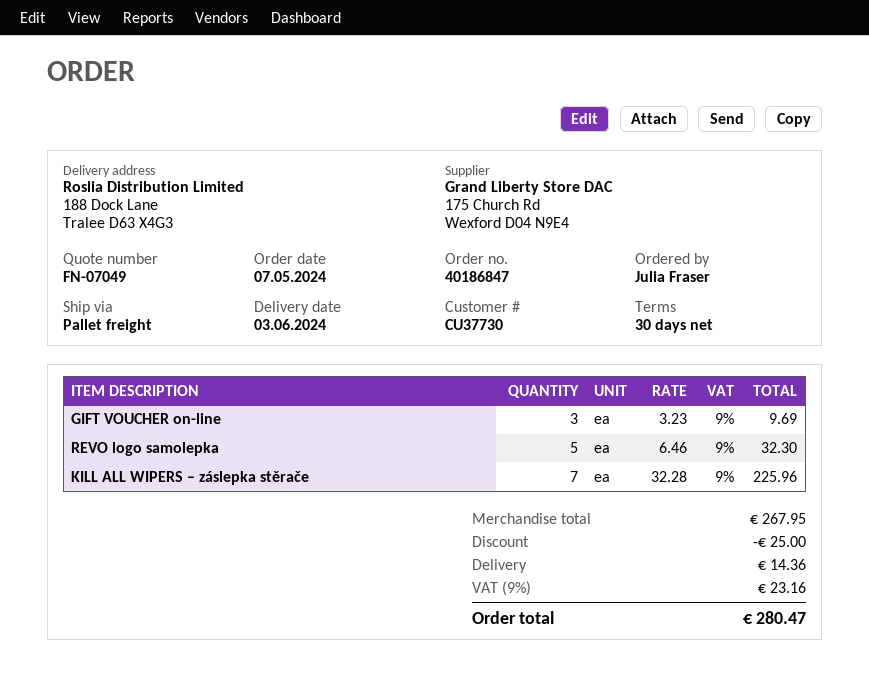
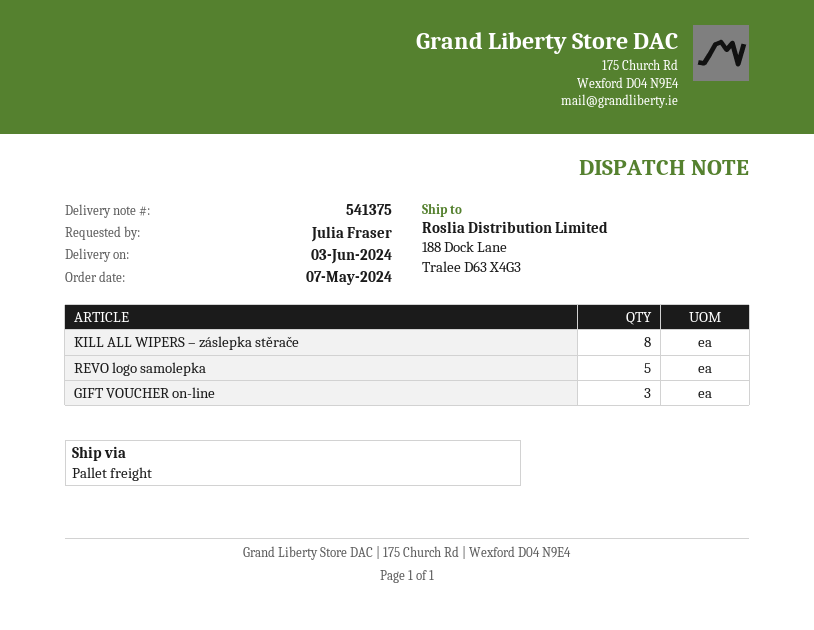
KILL ALL WIPERS – záslepka stěrače: 7 -> 8

